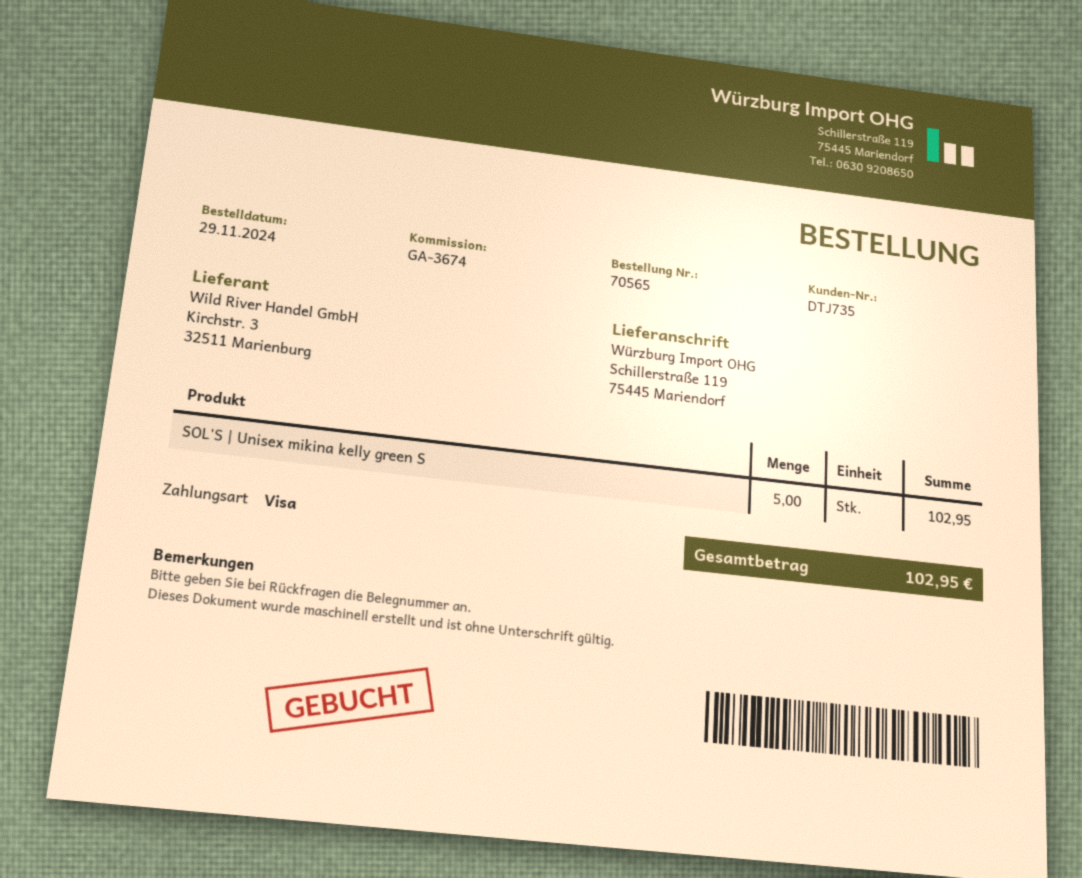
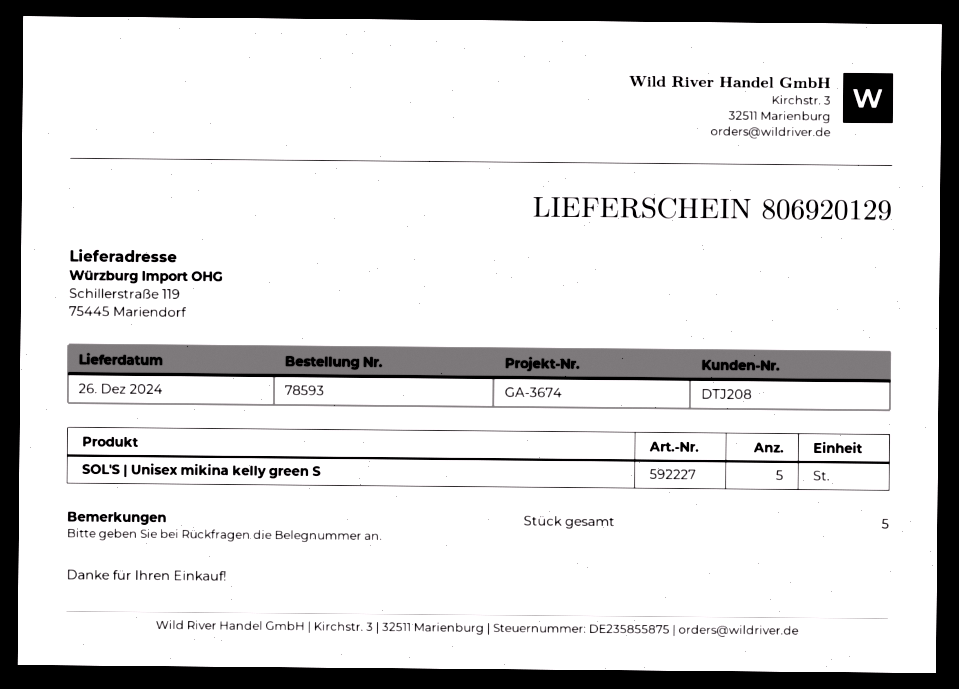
order number: 70565 -> 78593
customer number: DTJ735 -> DTJ208

